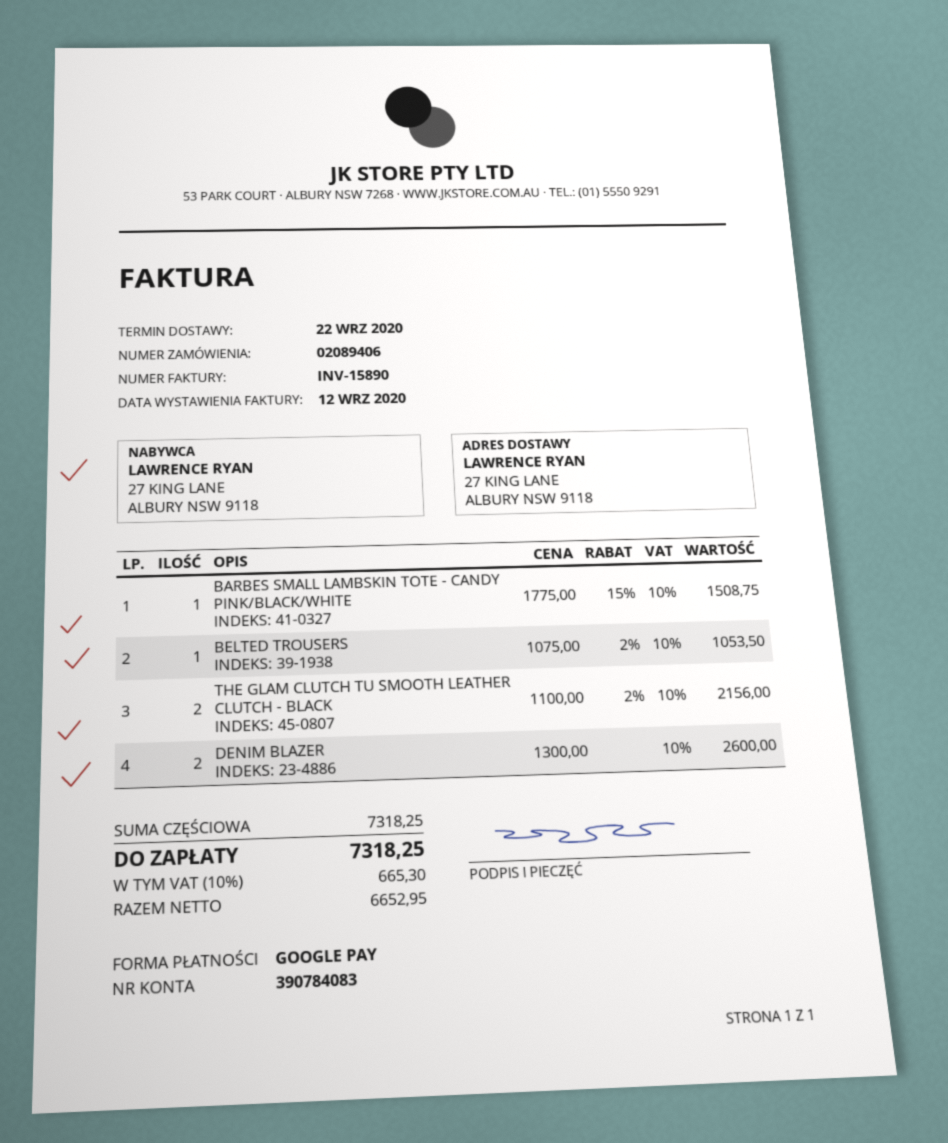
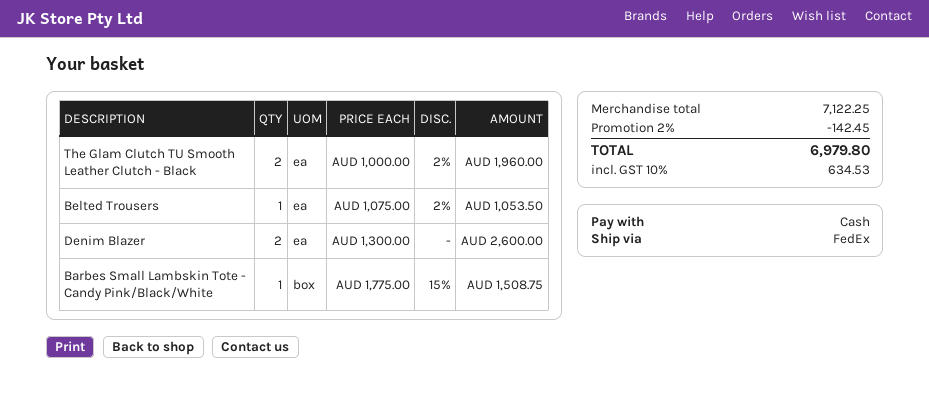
payment method: Google Pay -> cash
THE GLAM CLUTCH TU SMOOTH LEATHER CLUTCH - BLACK: 2 x 1100.00 - 2% = 2156.00 -> 2 x 1000.00 - 2% = 1960.00
subtotal: 7318.25 -> 7122.25
discount: none -> 2% = 142.45
tax: 10% = 665.30 -> 10% = 634.53
total: 7318.25 -> 6979.80

